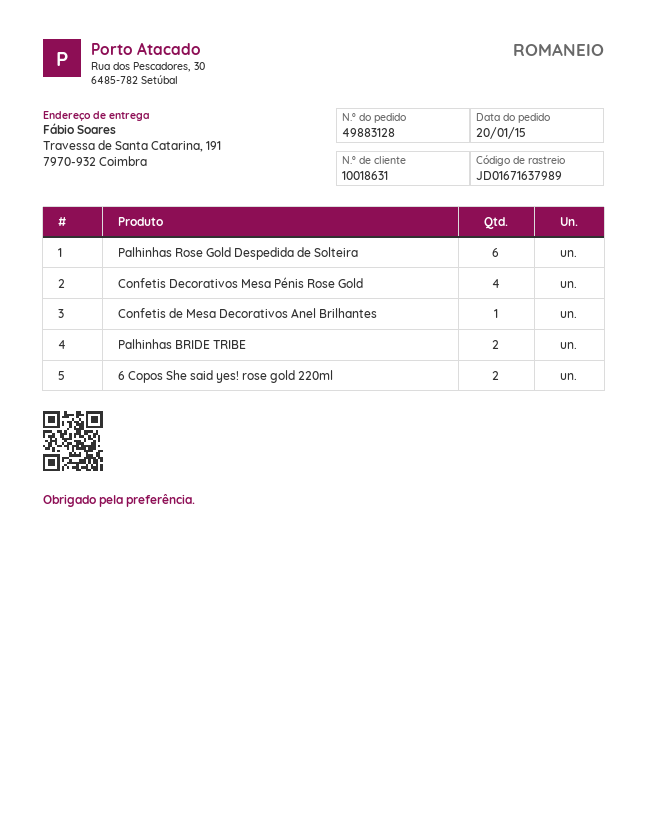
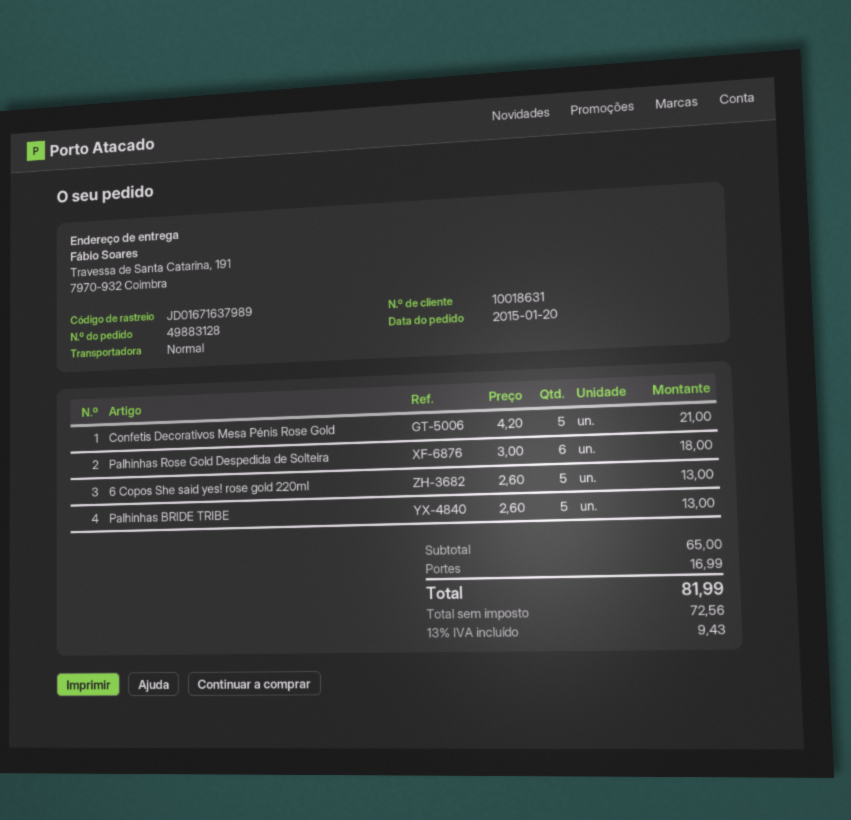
Confetis Decorativos Mesa Pénis Rose Gold: 4 -> 5
Confetis de Mesa Decorativos Anel Brilhantes: 1 -> none
Palhinhas BRIDE TRIBE: 2 -> 5
6 Copos She said yes! rose gold 220ml: 2 -> 5

